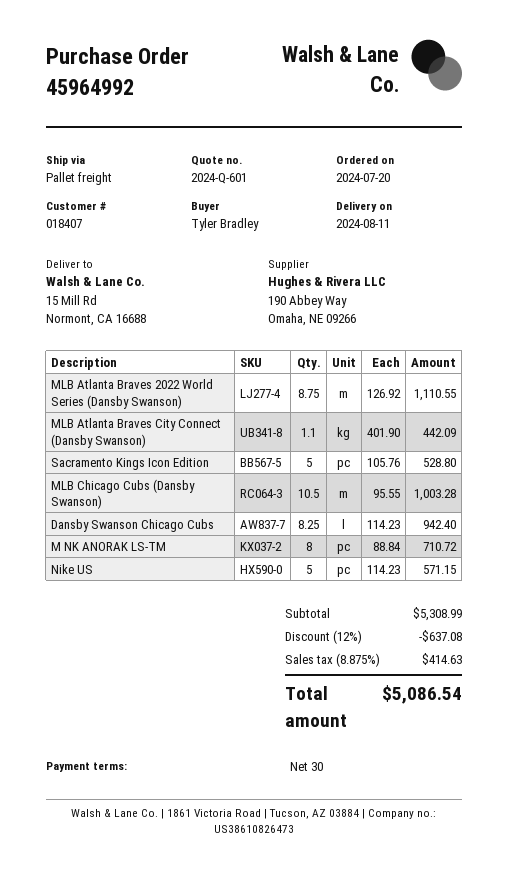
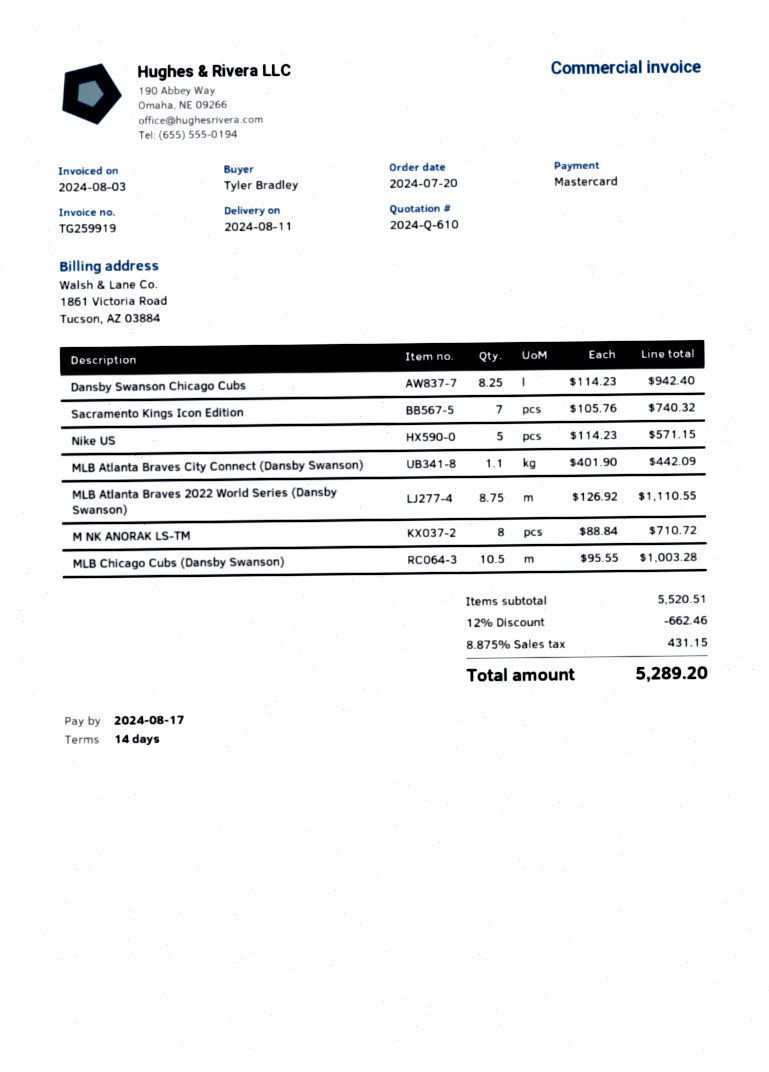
quote number: 2024-Q-601 -> 2024-Q-610
payment terms: 30 days -> 14 days
Sacramento Kings Icon Edition: 5 x 105.76 = 528.80 -> 7 x 105.76 = 740.32
subtotal: 5308.99 -> 5520.51
discount: 12% = 637.08 -> 12% = 662.46
tax: 8.875% = 414.63 -> 8.875% = 431.15
total: 5086.54 -> 5289.20

